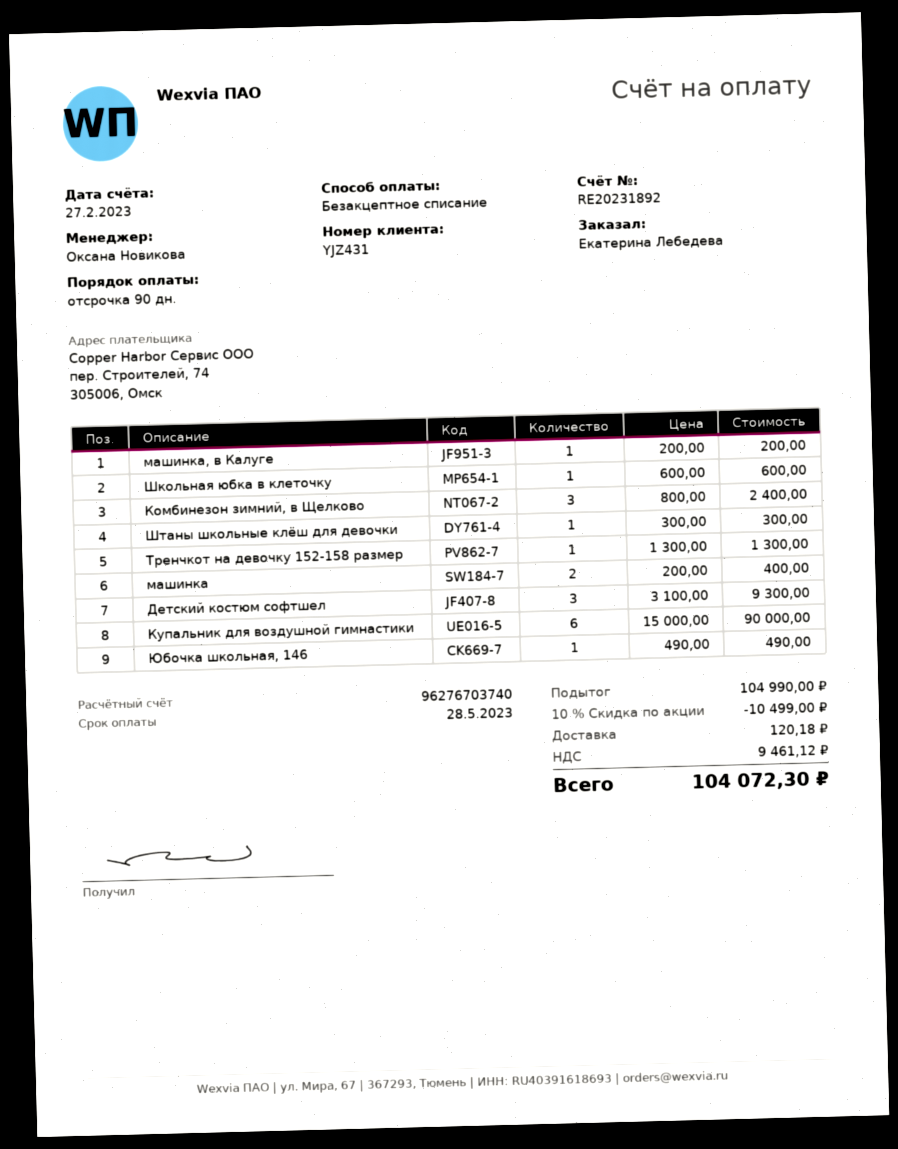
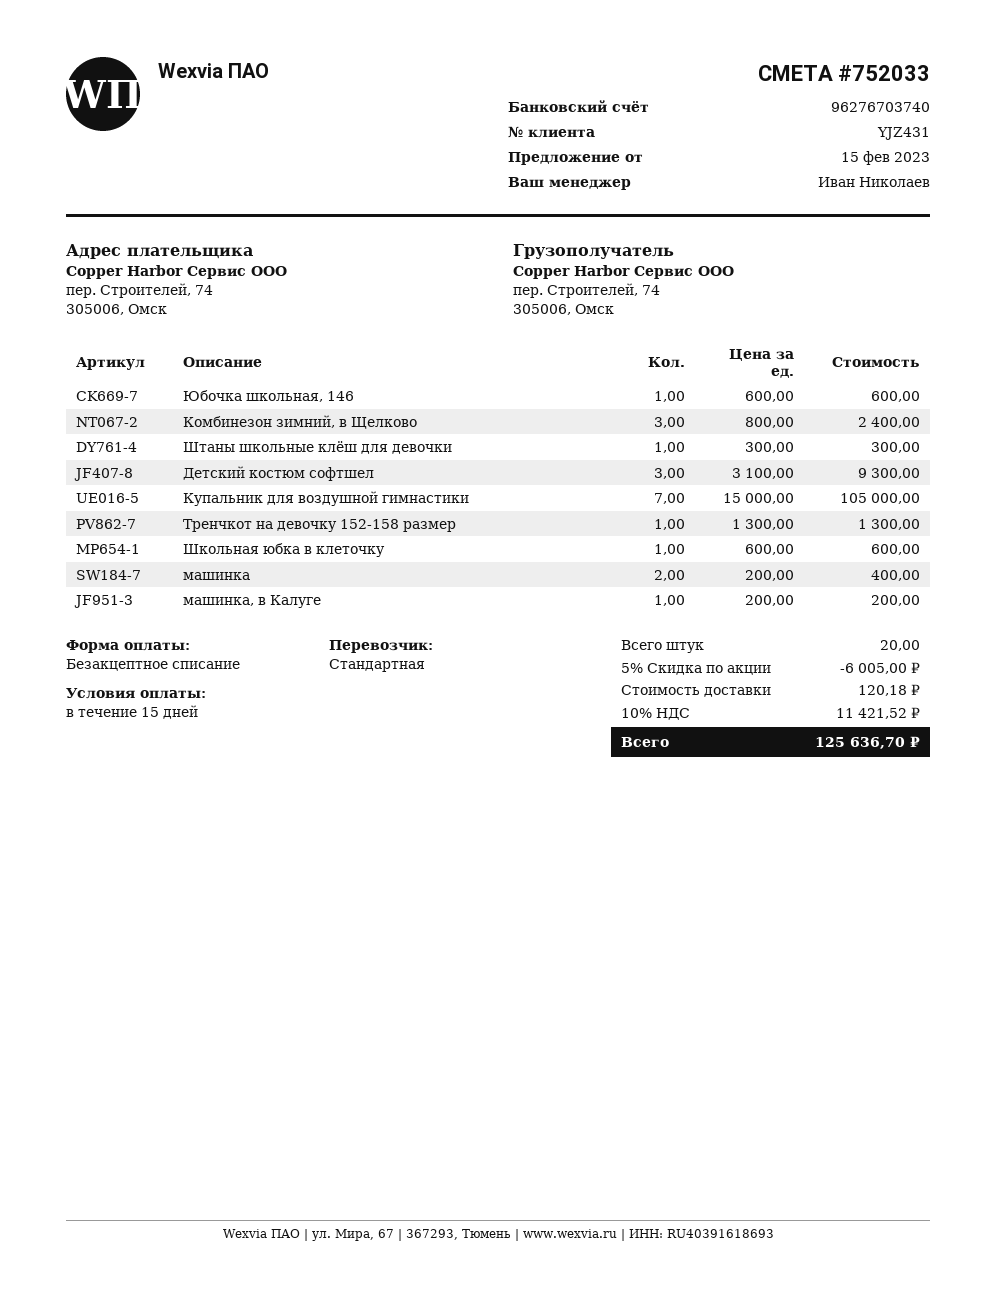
payment terms: 90 days -> 15 days
sales rep: Оксана Новикова -> Иван Николаев
Купальник для воздушной гимнастики: 6 x 15000.00 = 90000.00 -> 7 x 15000.00 = 105000.00
Юбочка школьная, 146: 1 x 490.00 = 490.00 -> 1 x 600.00 = 600.00
discount: 10% = 10499.00 -> 5% = 6005.00
tax: 9461.12 -> 11421.52
total: 104072.30 -> 125636.70

